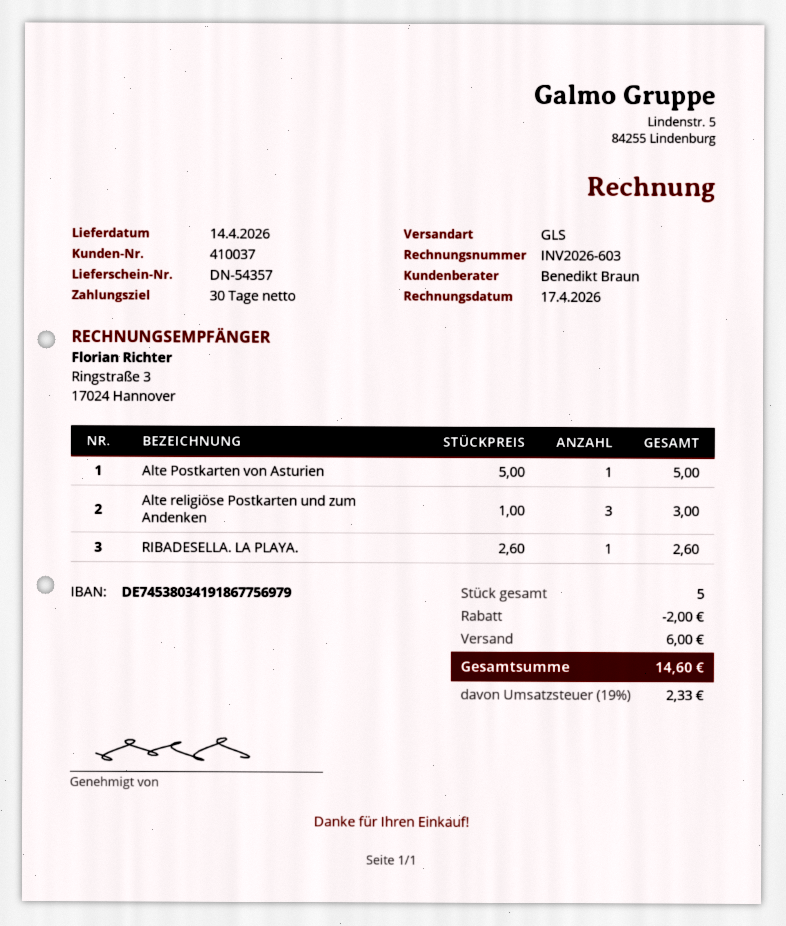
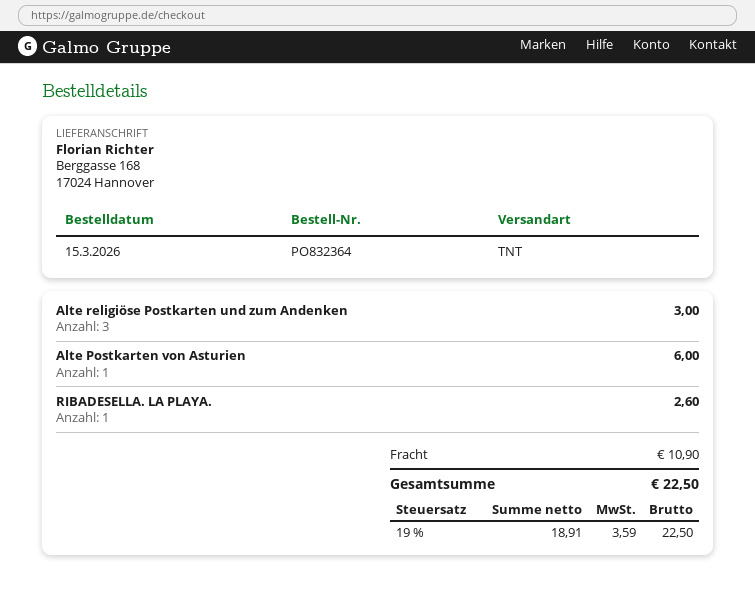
shipping method: GLS -> TNT
Alte Postkarten von Asturien: 1 for 5.00 -> 1 for 6.00
discount: 2.00 -> none
shipping: 6.00 -> 10.90
tax: 19% = 2.33 -> 19% = 3.59
total: 14.60 -> 22.50

